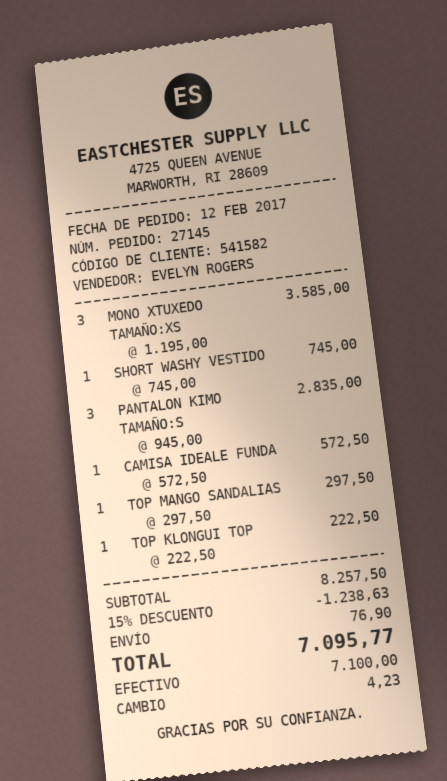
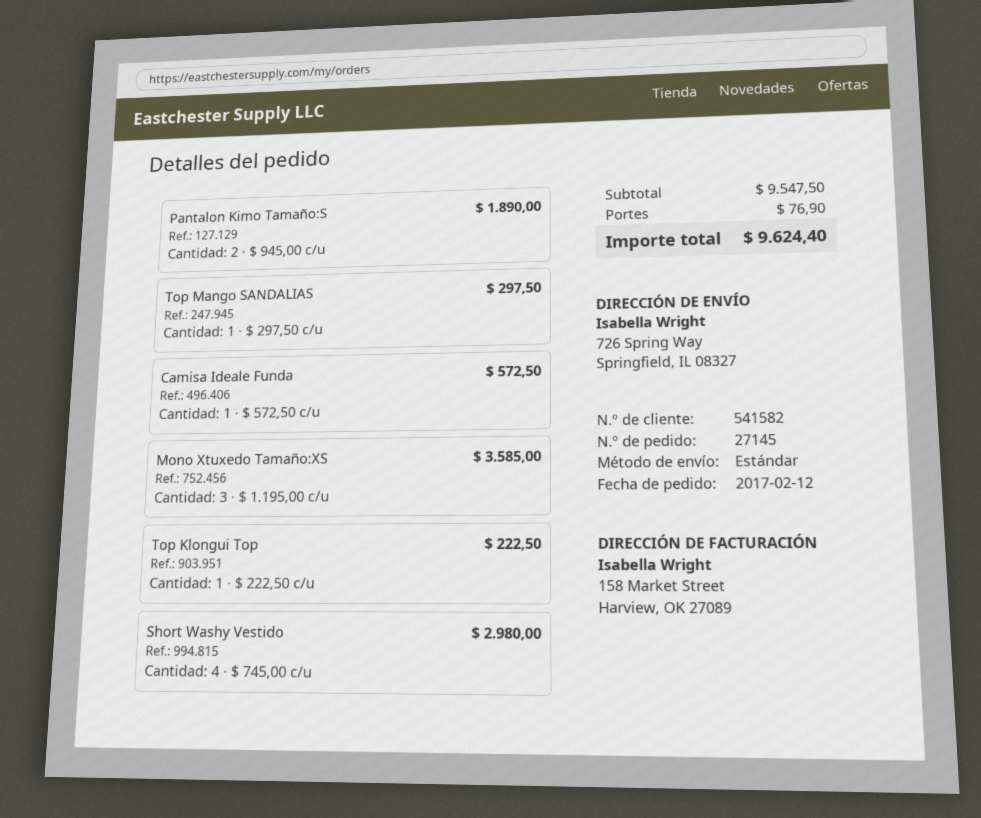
SHORT WASHY VESTIDO: 1 x 745.00 = 745.00 -> 4 x 745.00 = 2980.00
PANTALON KIMO TAMAÑO:S: 3 x 945.00 = 2835.00 -> 2 x 945.00 = 1890.00
subtotal: 8257.50 -> 9547.50
discount: 15% = 1238.63 -> none
total: 7095.77 -> 9624.40

